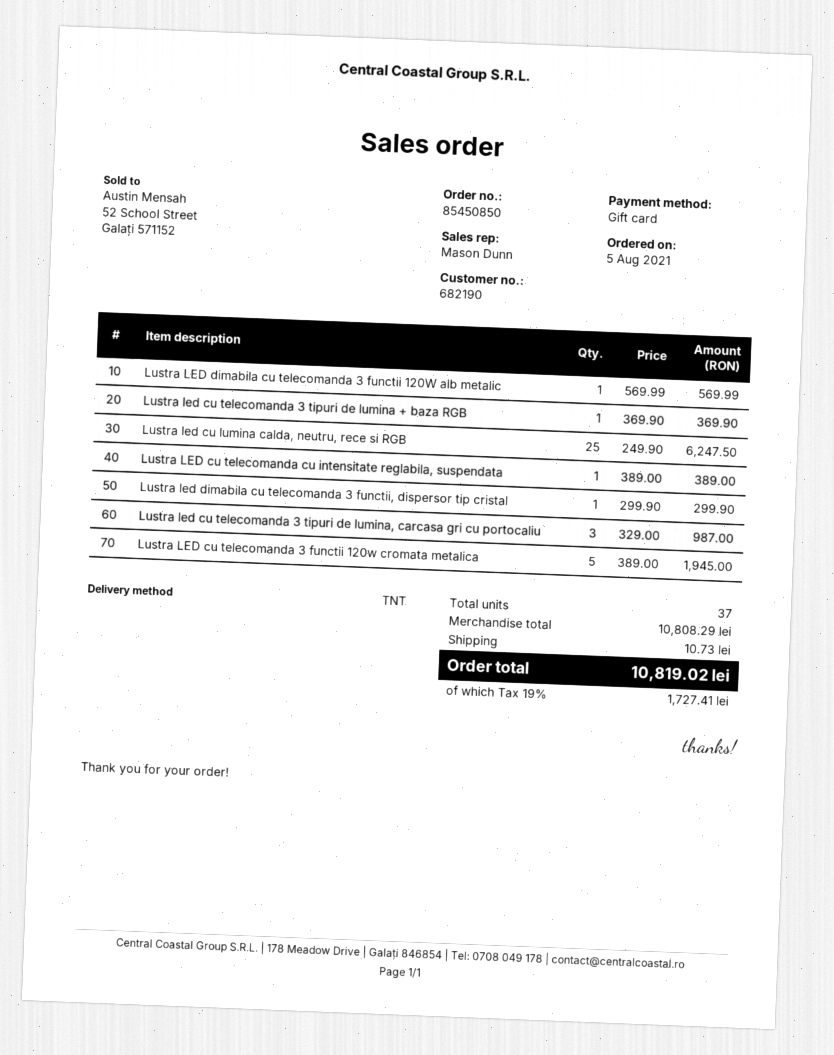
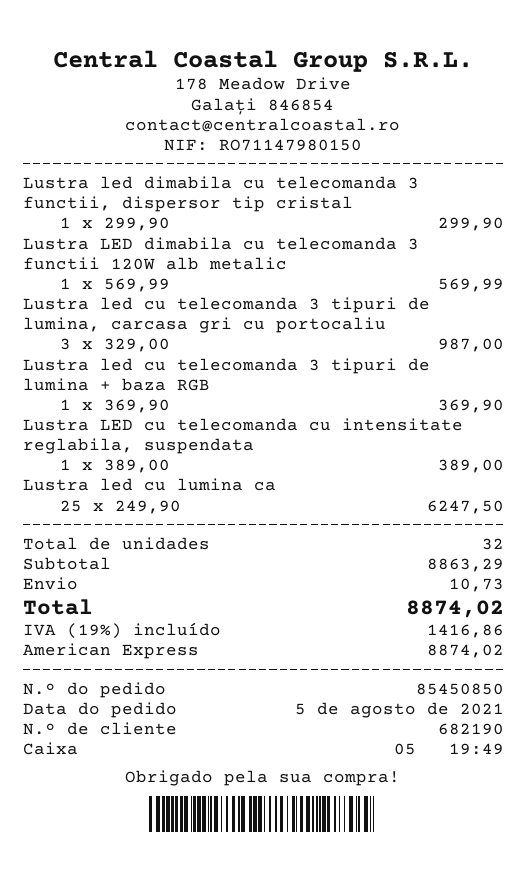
payment method: gift card -> American Express
Lustra LED cu telecomanda 3 functii 120w cromata metalica: 5 x 389.00 = 1945.00 -> none
total quantity: 37 -> 32
subtotal: 10808.29 -> 8863.29
tax: 19% = 1727.41 -> 19% = 1416.86
total: 10819.02 -> 8874.02

